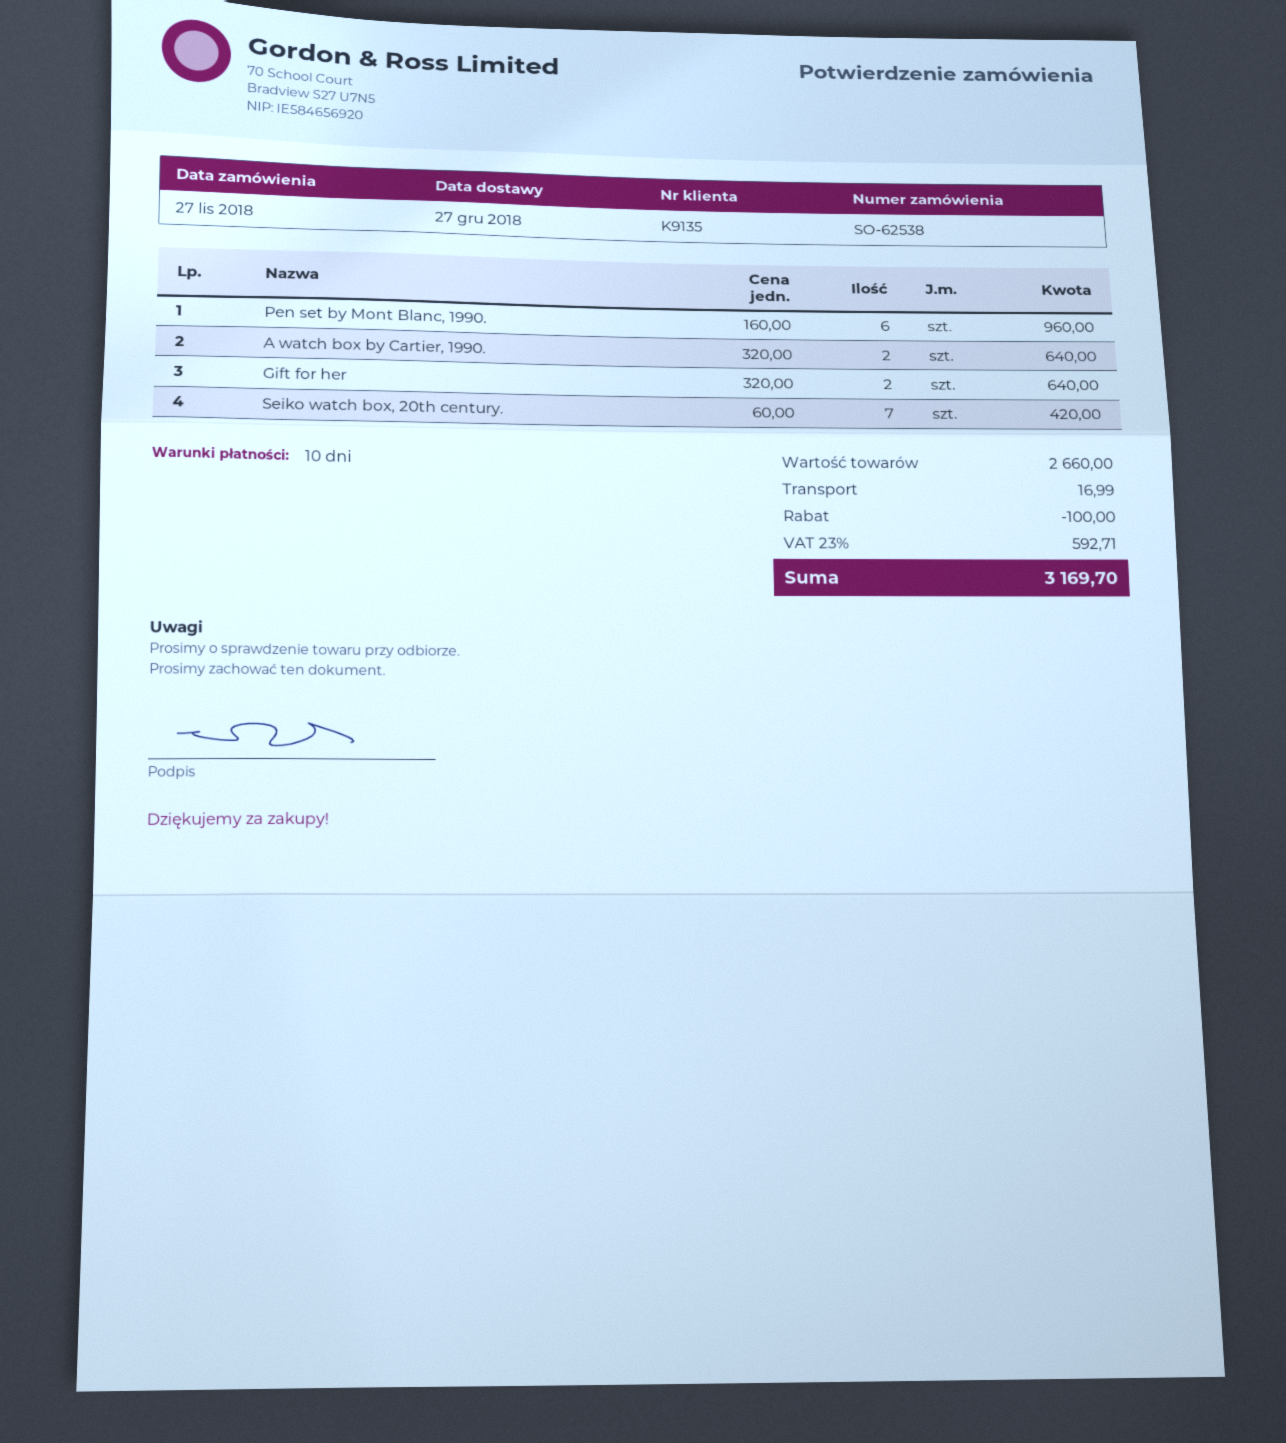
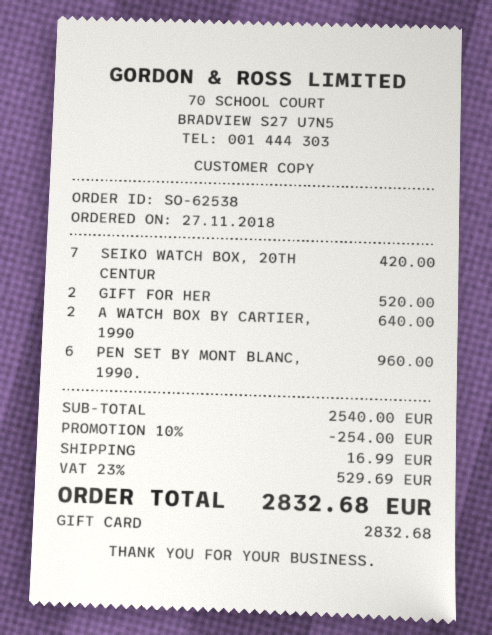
Gift for her: 2 for 640.00 -> 2 for 520.00
subtotal: 2660.00 -> 2540.00
discount: 100.00 -> 254.00
tax: 23% = 592.71 -> 23% = 529.69
total: 3169.70 -> 2832.68

